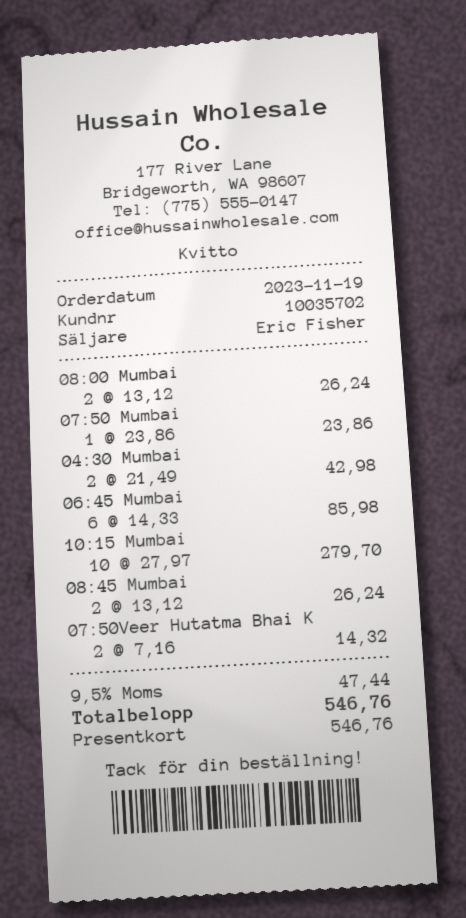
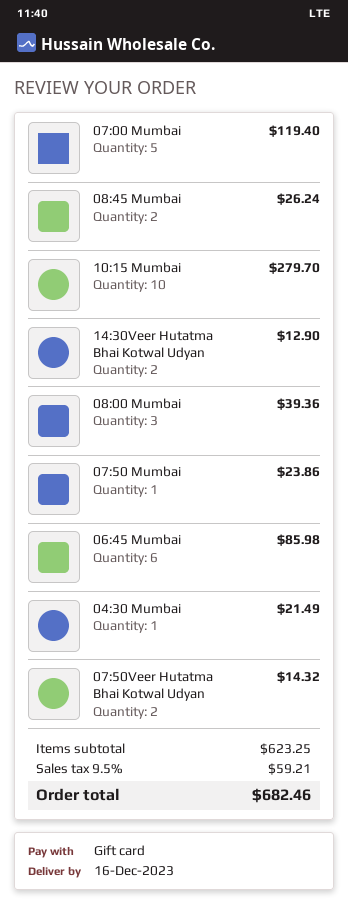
08:00 Mumbai: 2 for 26.24 -> 3 for 39.36
04:30 Mumbai: 2 for 42.98 -> 1 for 21.49
07:00 Mumbai: none -> 5 for 119.40
14:30Veer Hutatma Bhai Kotwal Udyan: none -> 2 for 12.90
tax: 9.5% = 47.44 -> 9.5% = 59.21
total: 546.76 -> 682.46

